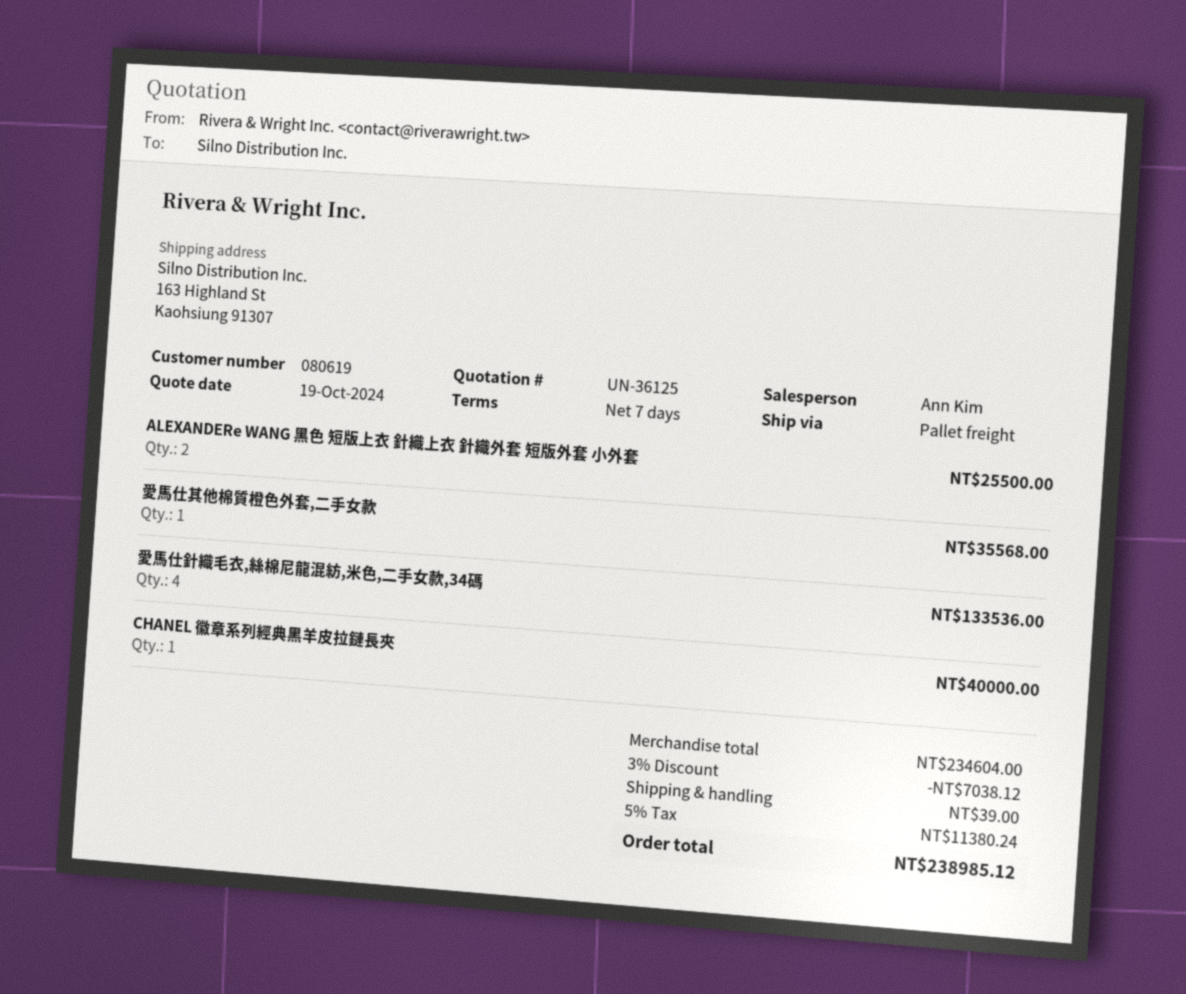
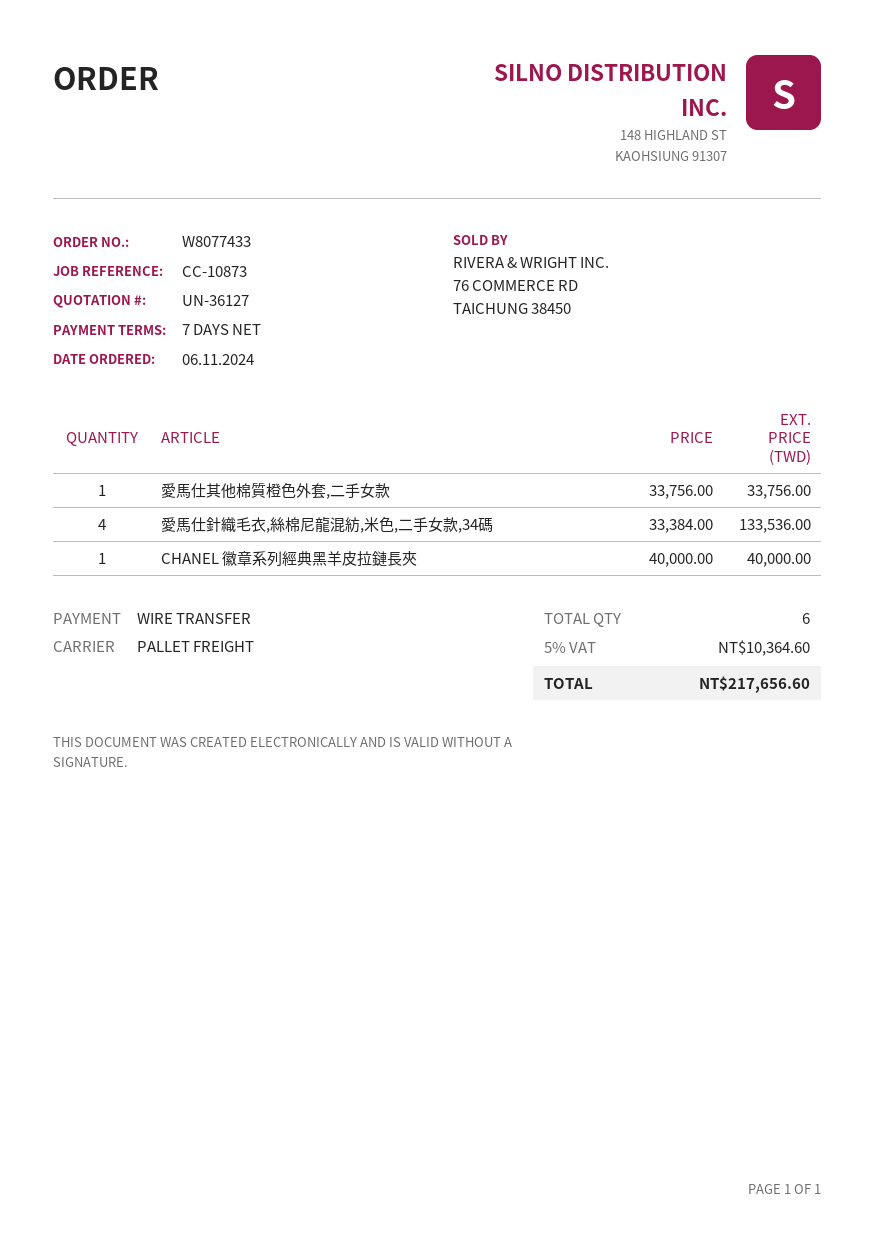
quote number: UN-36125 -> UN-36127
ALEXANDERe WANG 黑色 短版上衣 針織上衣 針織外套 短版外套 小外套: 2 for 25500.00 -> none
愛馬仕其他棉質橙色外套,二手女款: 1 for 35568.00 -> 1 for 33756.00
discount: 3% = 7038.12 -> none
shipping: 39.00 -> none
tax: 5% = 11380.24 -> 5% = 10364.60
total: 238985.12 -> 217656.60

